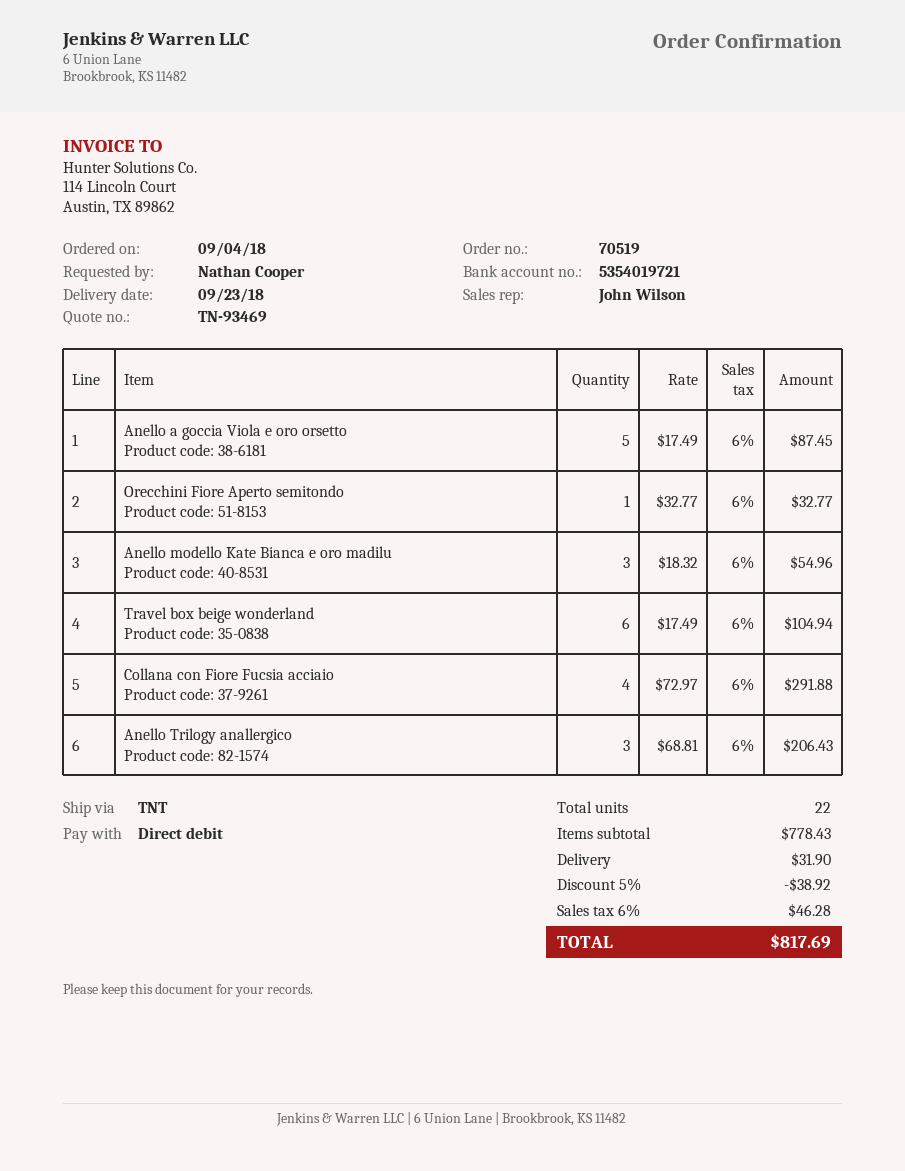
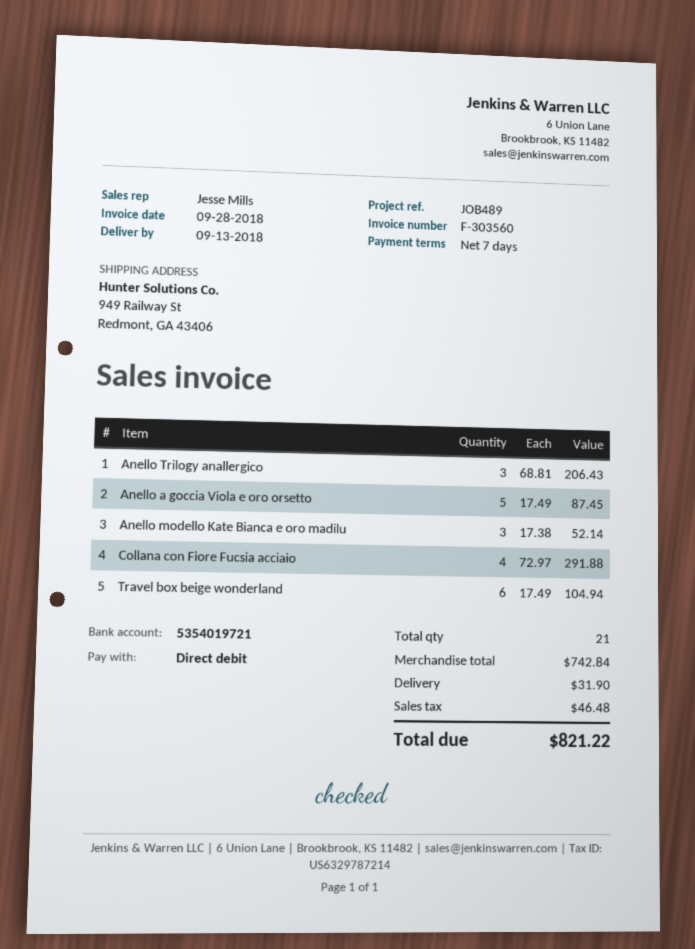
delivery date: 2018-09-23 -> 2018-09-13
sales rep: John Wilson -> Jesse Mills
Orecchini Fiore Aperto semitondo: 1 x 32.77 = 32.77 -> none
Anello modello Kate Bianca e oro madilu: 3 x 18.32 = 54.96 -> 3 x 17.38 = 52.14
total quantity: 22 -> 21
subtotal: 778.43 -> 742.84
discount: 5% = 38.92 -> none
tax: 46.28 -> 46.48
total: 817.69 -> 821.22

